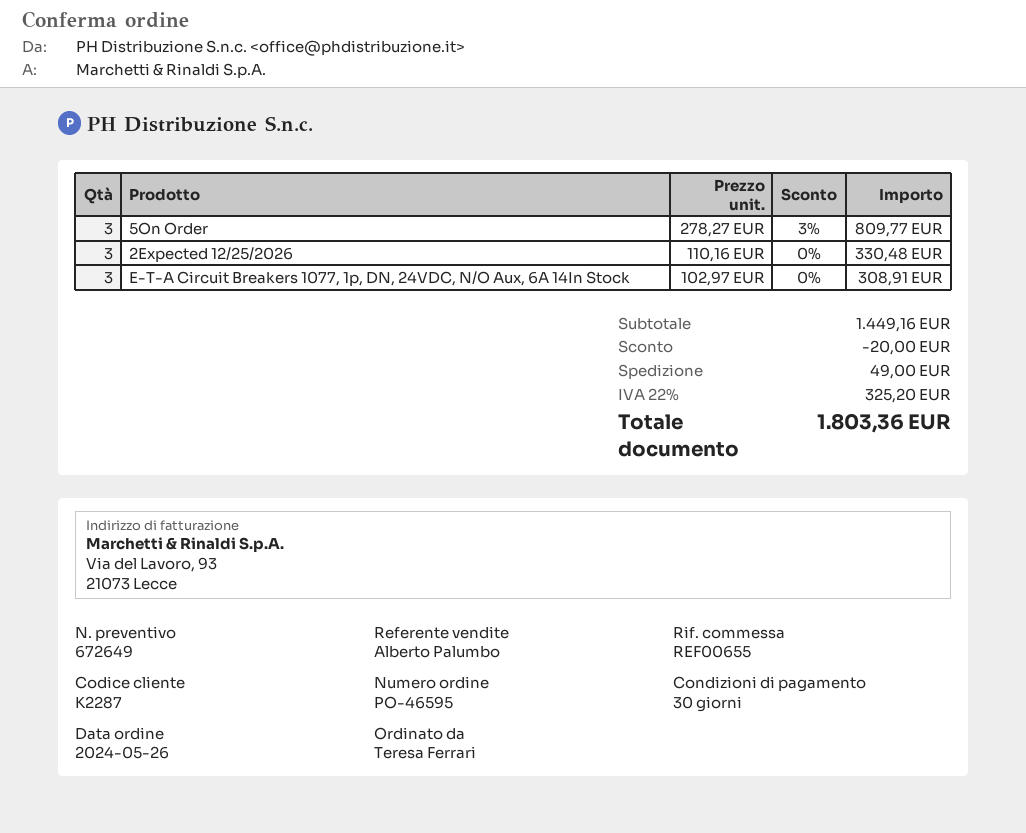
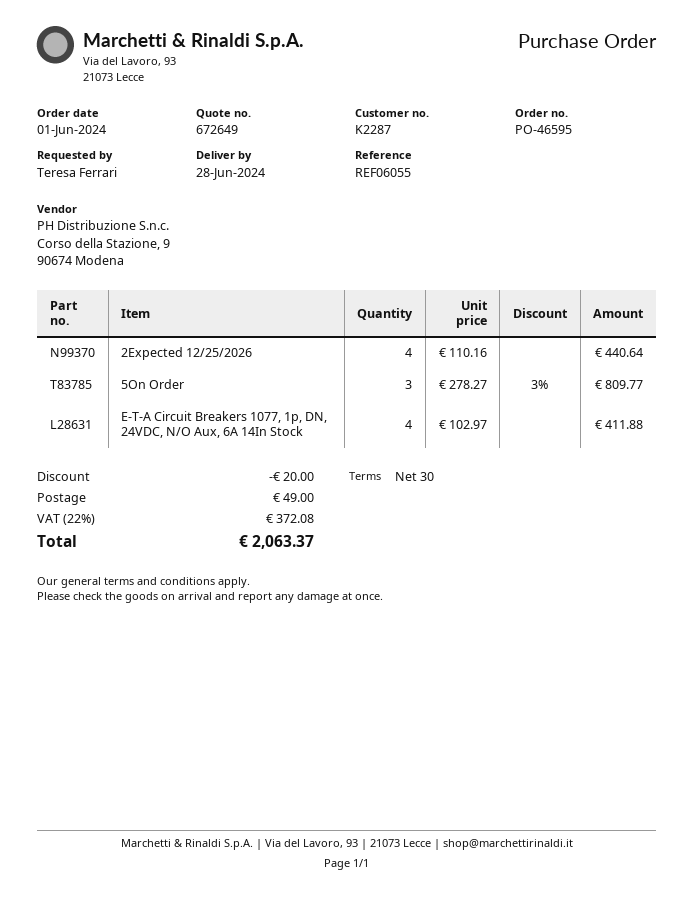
order date: 2024-05-26 -> 2024-06-01
reference: REF00655 -> REF06055
2Expected 12/25/2026: 3 x 110.16 = 330.48 -> 4 x 110.16 = 440.64
E-T-A Circuit Breakers 1077, 1p, DN, 24VDC, N/O Aux, 6A 14In Stock: 3 x 102.97 = 308.91 -> 4 x 102.97 = 411.88
tax: 22% = 325.20 -> 22% = 372.08
total: 1803.36 -> 2063.37

